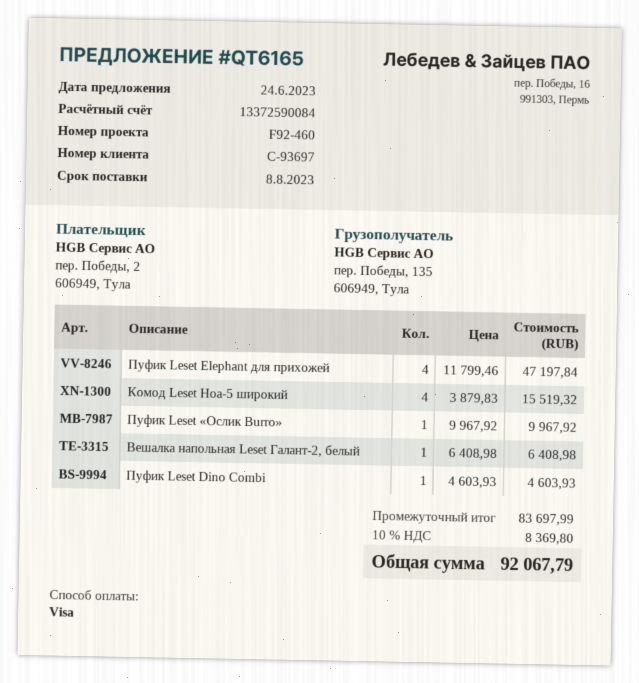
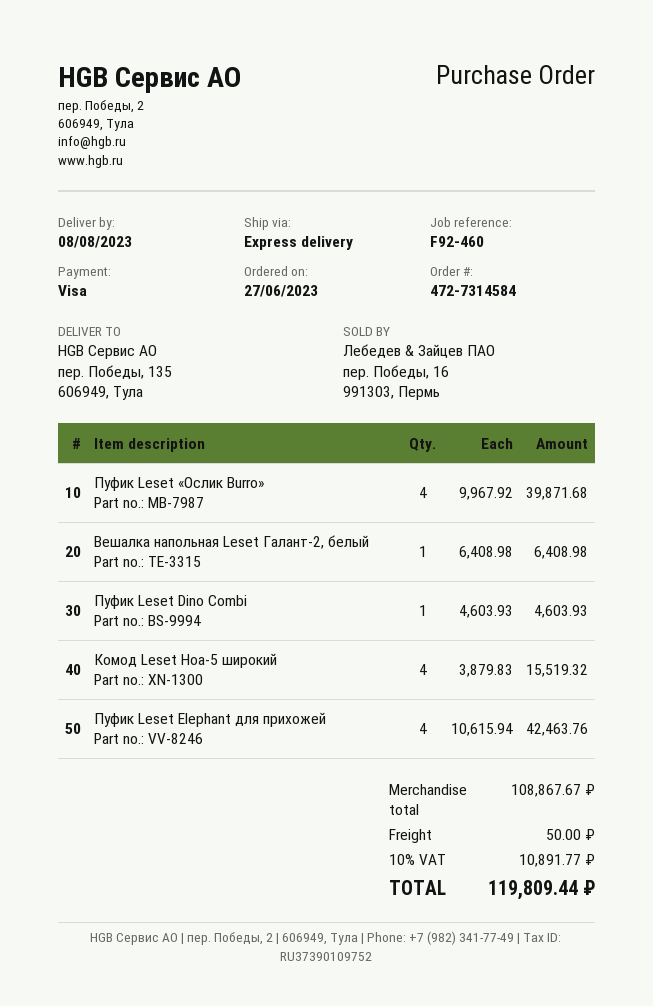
Пуфик Leset Elephant для прихожей: 4 x 11799.46 = 47197.84 -> 4 x 10615.94 = 42463.76
Пуфик Leset «Ослик Burro»: 1 x 9967.92 = 9967.92 -> 4 x 9967.92 = 39871.68
subtotal: 83697.99 -> 108867.67
shipping: none -> 50.00
tax: 10% = 8369.80 -> 10% = 10891.77
total: 92067.79 -> 119809.44

